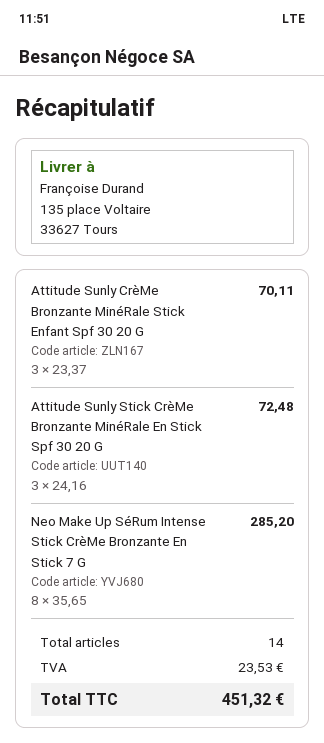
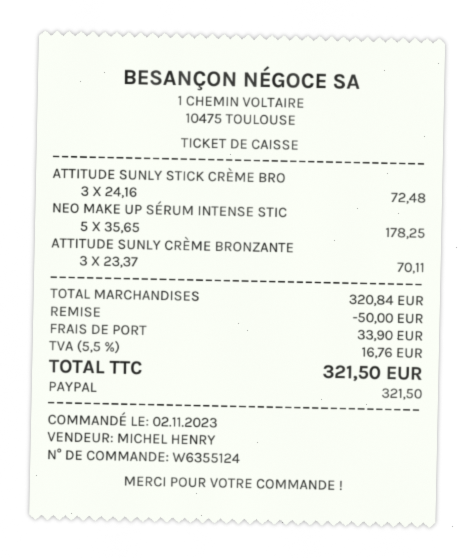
Neo Make Up SéRum Intense Stick CrèMe Bronzante En Stick 7 G: 8 x 35.65 = 285.20 -> 5 x 35.65 = 178.25
discount: none -> 50.00
shipping: none -> 33.90
tax: 23.53 -> 16.76
total: 451.32 -> 321.50

